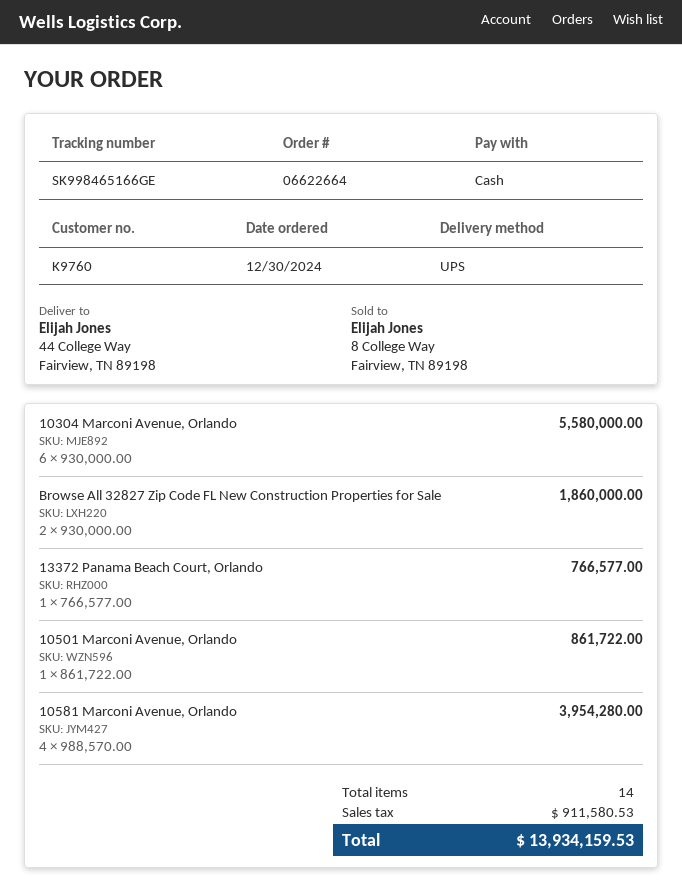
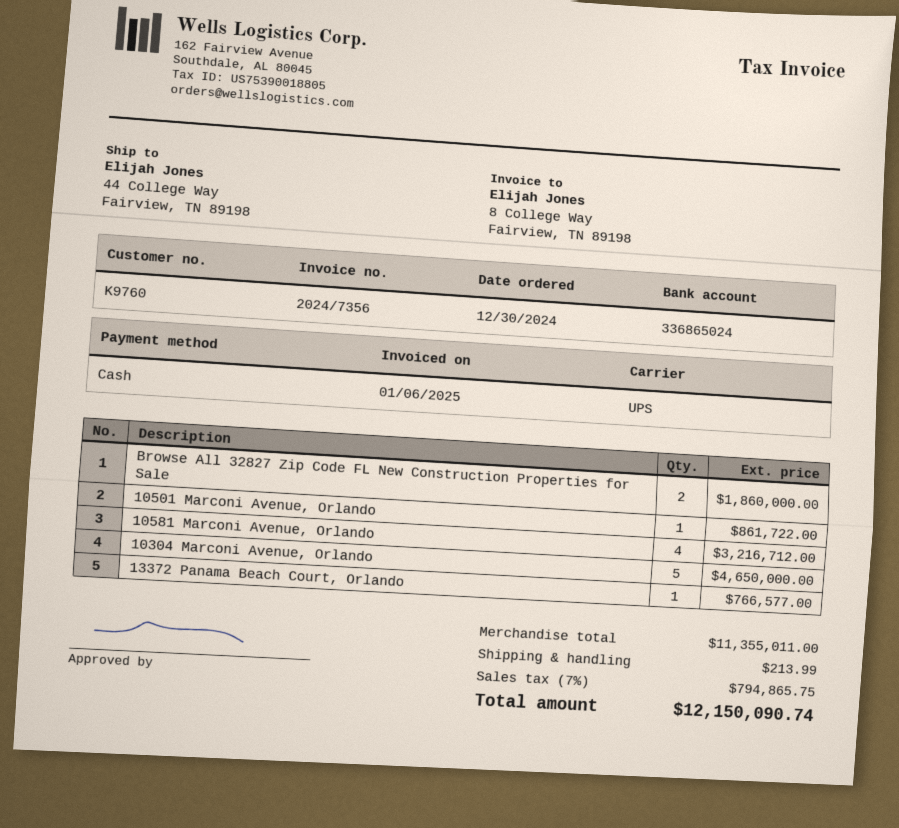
10304 Marconi Avenue, Orlando: 6 for 5580000.00 -> 5 for 4650000.00
10581 Marconi Avenue, Orlando: 4 for 3954280.00 -> 4 for 3216712.00
shipping: none -> 213.99
tax: 911580.53 -> 794865.75
total: 13934159.53 -> 12150090.74

